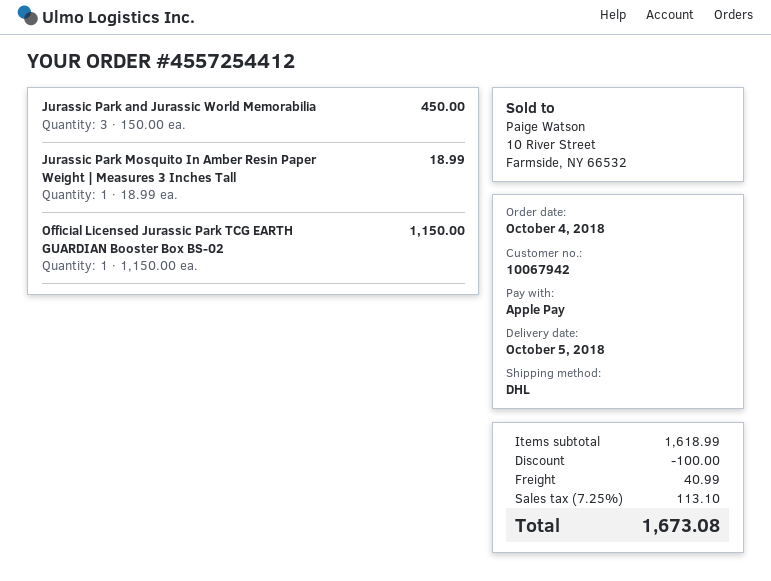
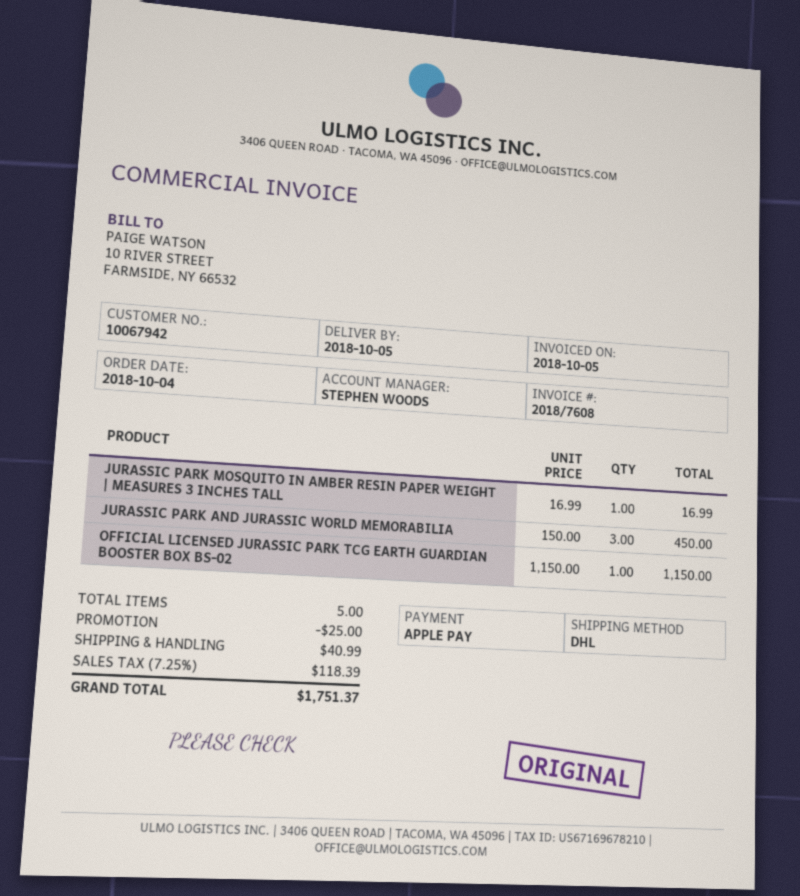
Jurassic Park Mosquito In Amber Resin Paper Weight | Measures 3 Inches Tall: 1 x 18.99 = 18.99 -> 1 x 16.99 = 16.99
discount: 100.00 -> 25.00
tax: 7.25% = 113.10 -> 7.25% = 118.39
total: 1673.08 -> 1751.37

